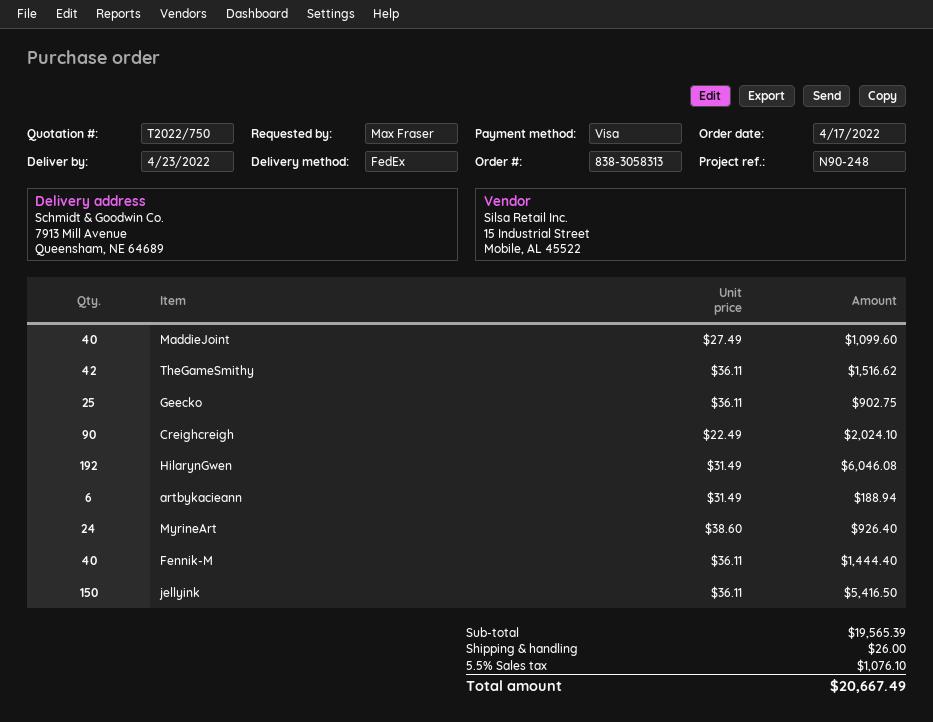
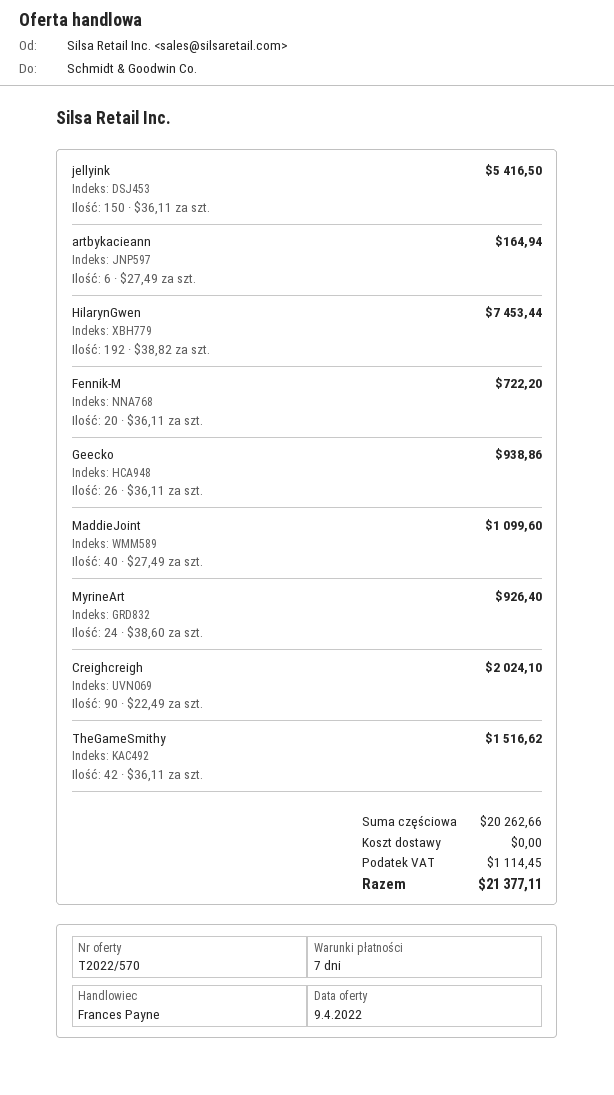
quote number: T2022/750 -> T2022/570
Geecko: 25 x 36.11 = 902.75 -> 26 x 36.11 = 938.86
HilarynGwen: 192 x 31.49 = 6046.08 -> 192 x 38.82 = 7453.44
artbykacieann: 6 x 31.49 = 188.94 -> 6 x 27.49 = 164.94
Fennik-M: 40 x 36.11 = 1444.40 -> 20 x 36.11 = 722.20
subtotal: 19565.39 -> 20262.66
shipping: 26.00 -> 0.00
tax: 1076.10 -> 1114.45
total: 20667.49 -> 21377.11

